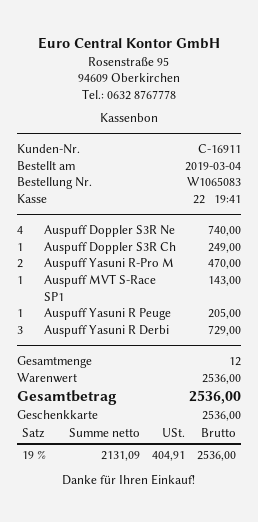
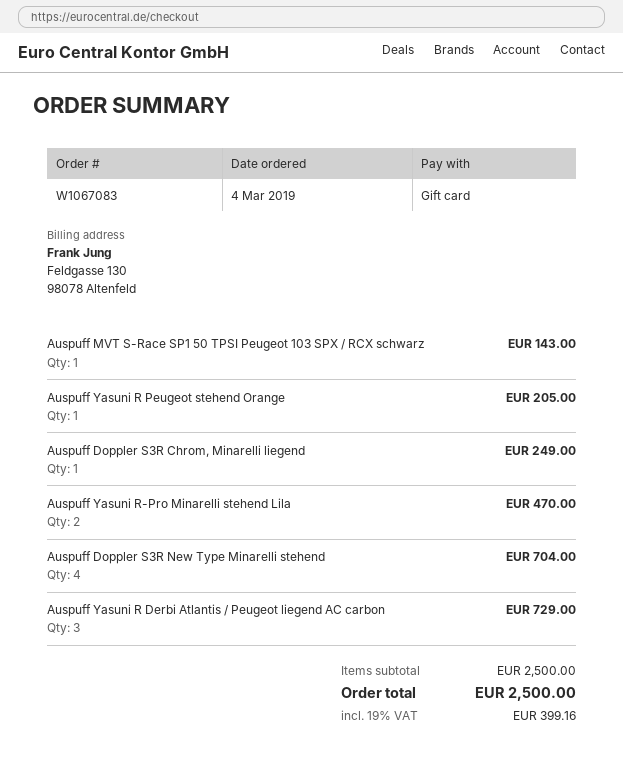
order number: W1065083 -> W1067083
Auspuff Doppler S3R Ne: 4 for 740.00 -> 4 for 704.00
subtotal: 2536.00 -> 2500.00
tax: 19% = 404.91 -> 19% = 399.16
total: 2536.00 -> 2500.00

